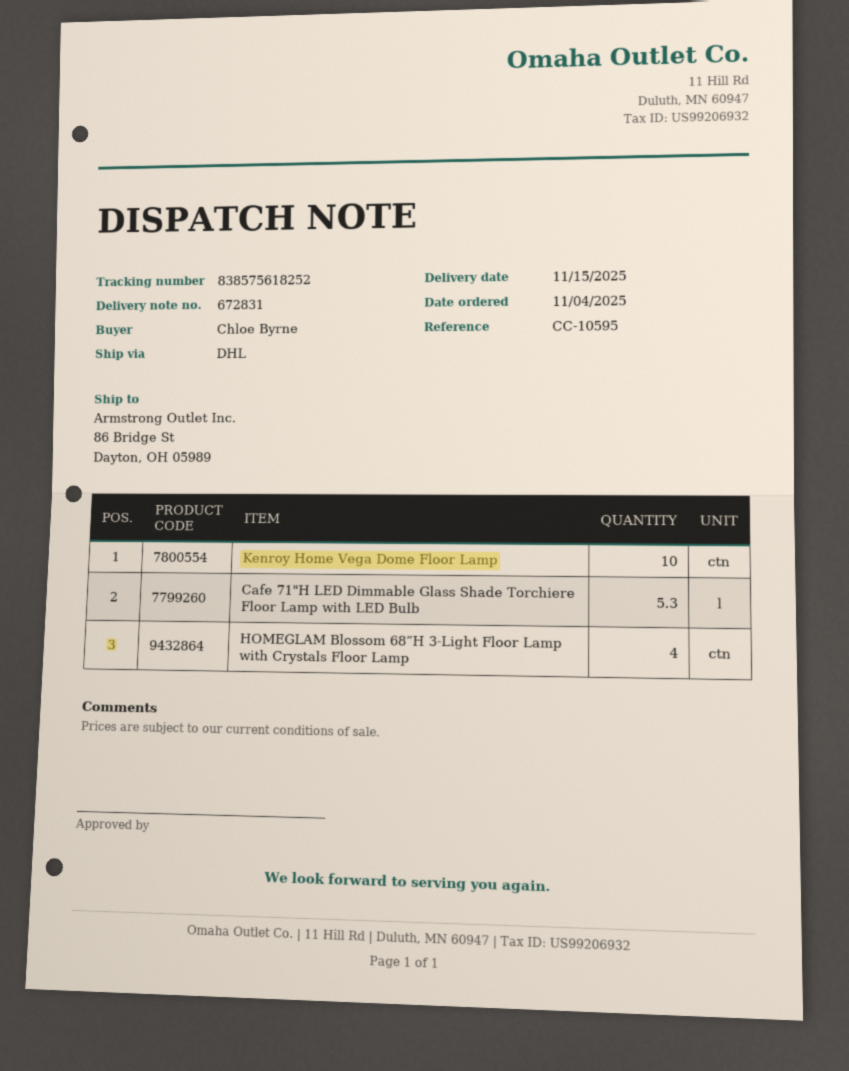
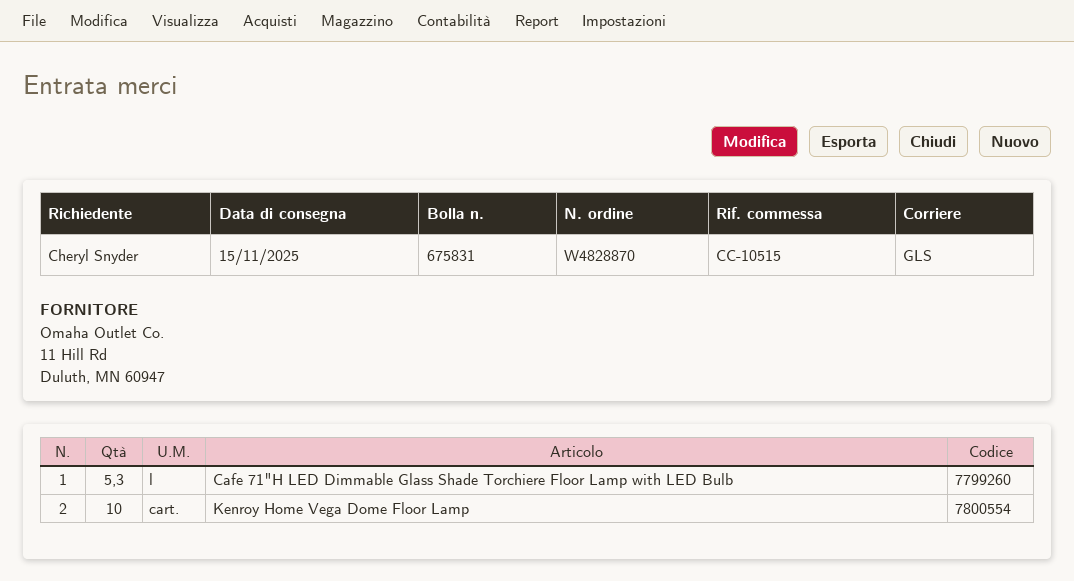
delivery note number: 672831 -> 675831
reference: CC-10595 -> CC-10515
ordered by: Chloe Byrne -> Cheryl Snyder
shipping method: DHL -> GLS
HOMEGLAM Blossom 68”H 3-Light Floor Lamp with Crystals Floor Lamp: 4 -> none

